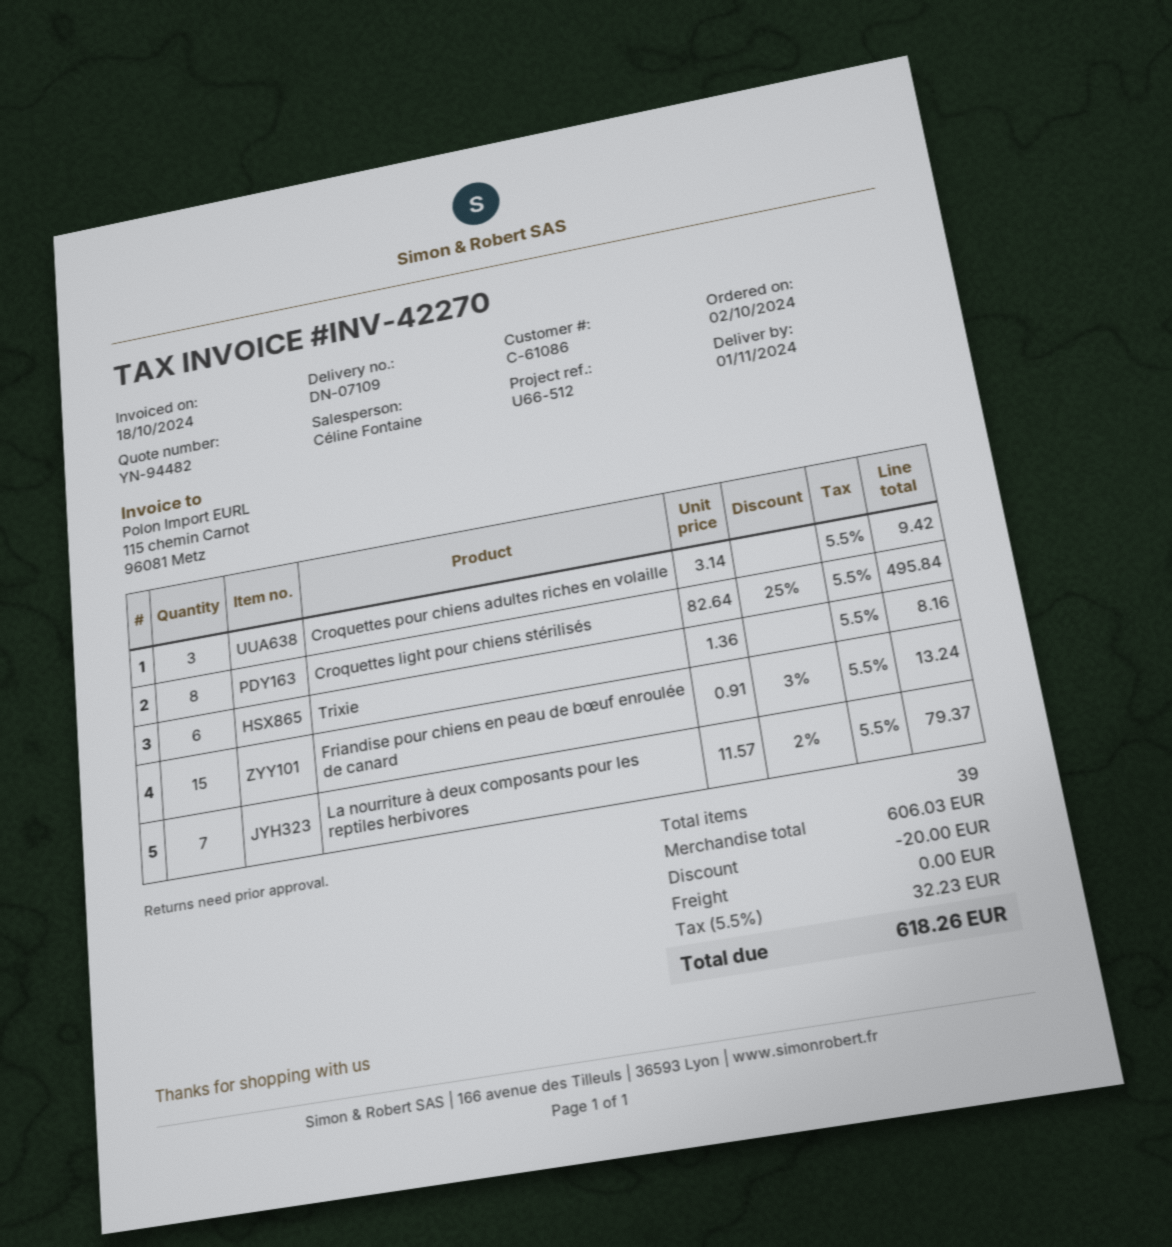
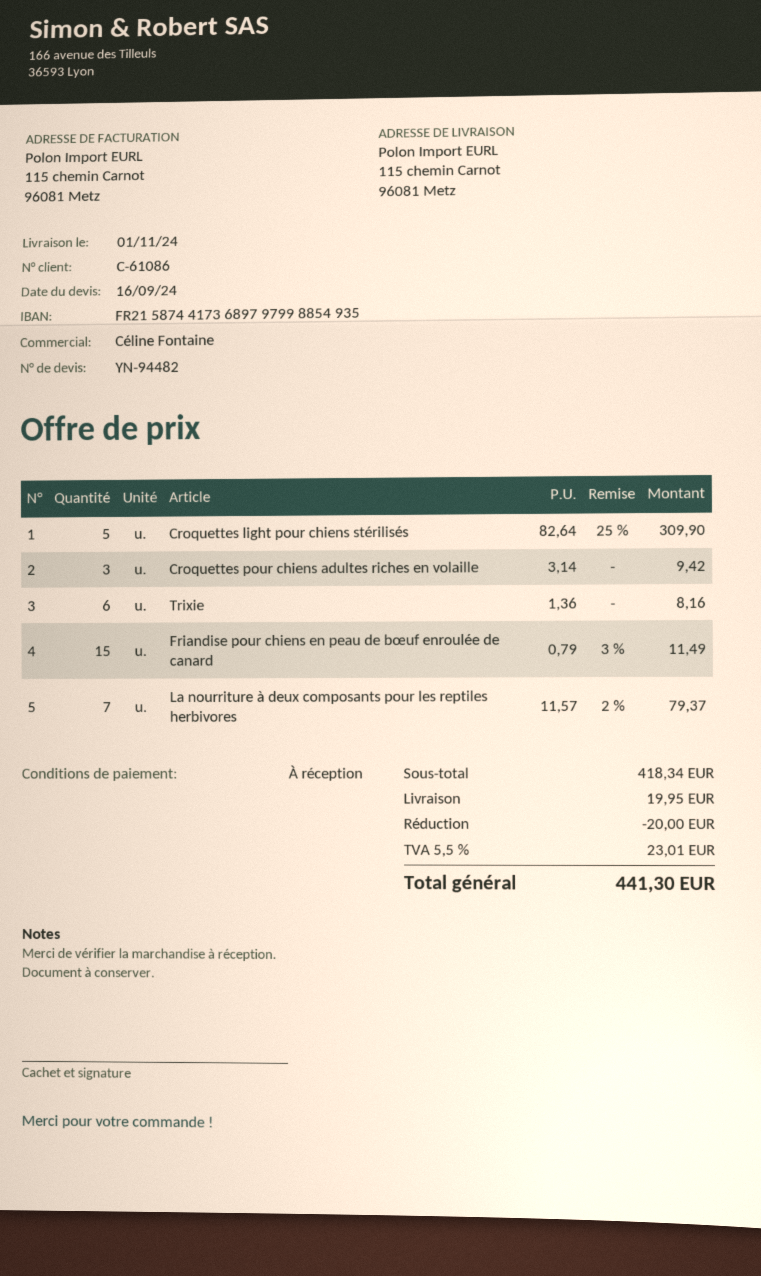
Croquettes light pour chiens stérilisés: 8 x 82.64 - 25% = 495.84 -> 5 x 82.64 - 25% = 309.90
Friandise pour chiens en peau de bœuf enroulée de canard: 15 x 0.91 - 3% = 13.24 -> 15 x 0.79 - 3% = 11.49
subtotal: 606.03 -> 418.34
shipping: 0.00 -> 19.95
tax: 5.5% = 32.23 -> 5.5% = 23.01
total: 618.26 -> 441.30

